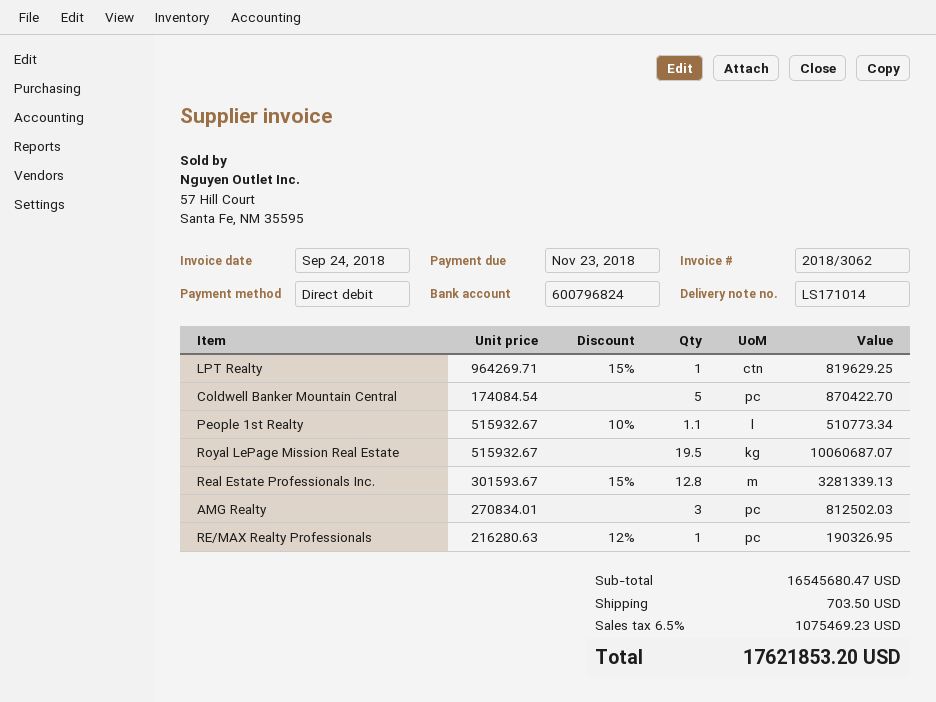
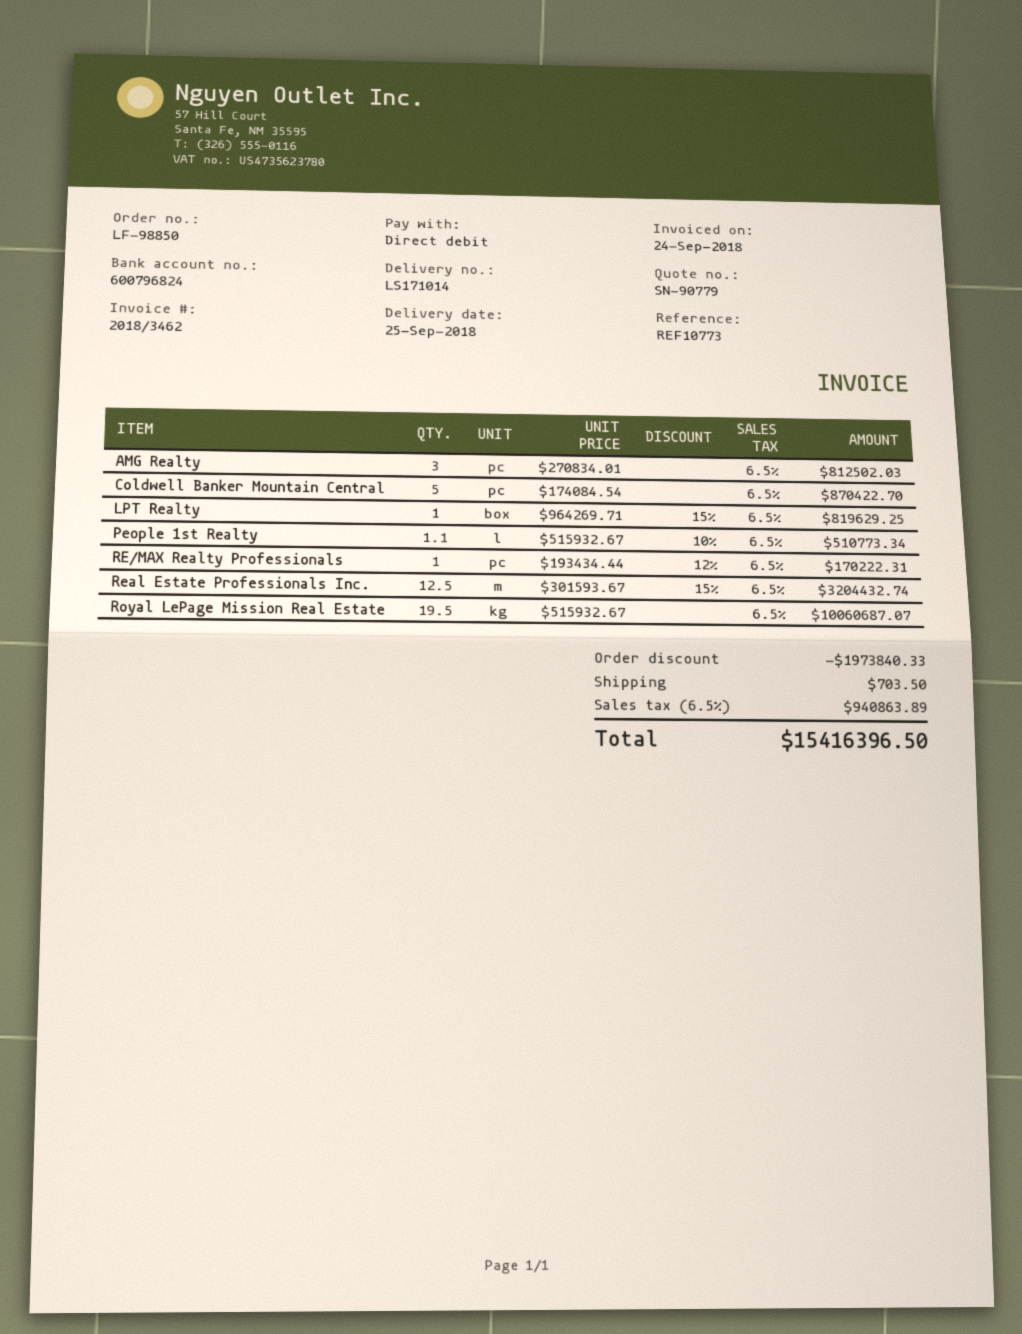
invoice number: 2018/3062 -> 2018/3462
Real Estate Professionals Inc.: 12.8 x 301593.67 - 15% = 3281339.13 -> 12.5 x 301593.67 - 15% = 3204432.74
RE/MAX Realty Professionals: 1 x 216280.63 - 12% = 190326.95 -> 1 x 193434.44 - 12% = 170222.31
discount: none -> 1973840.33
tax: 6.5% = 1075469.23 -> 6.5% = 940863.89
total: 17621853.20 -> 15416396.50

